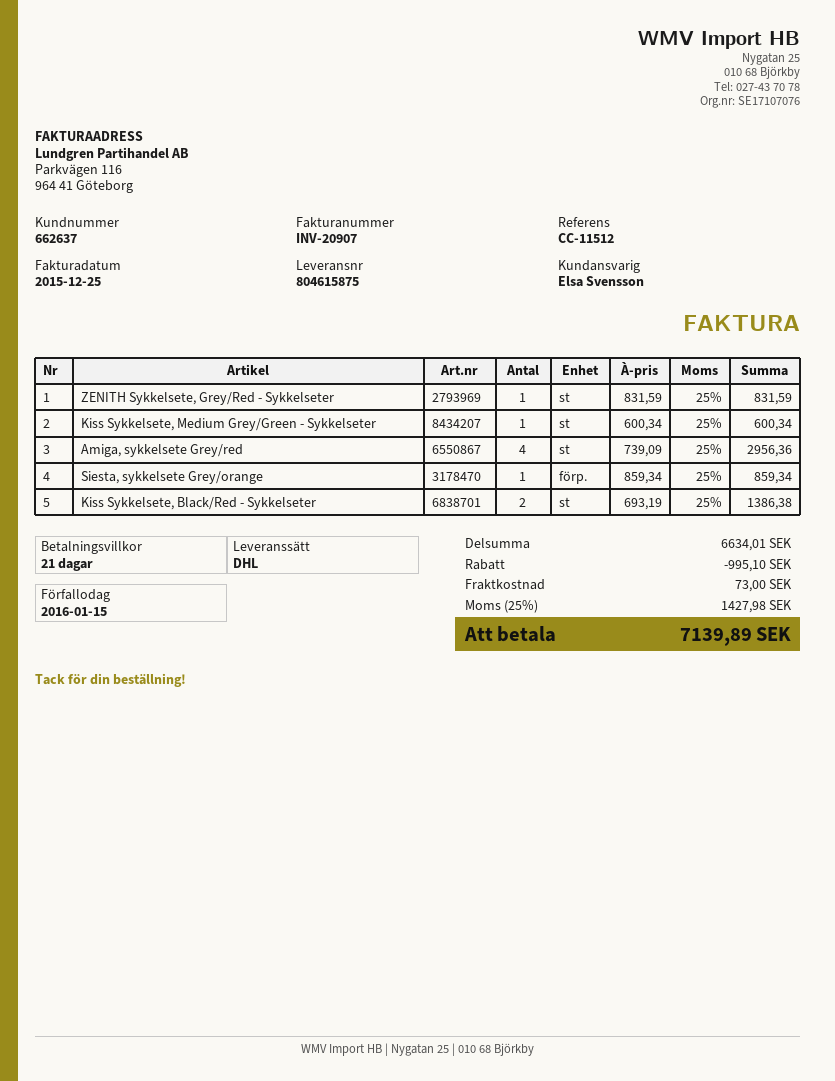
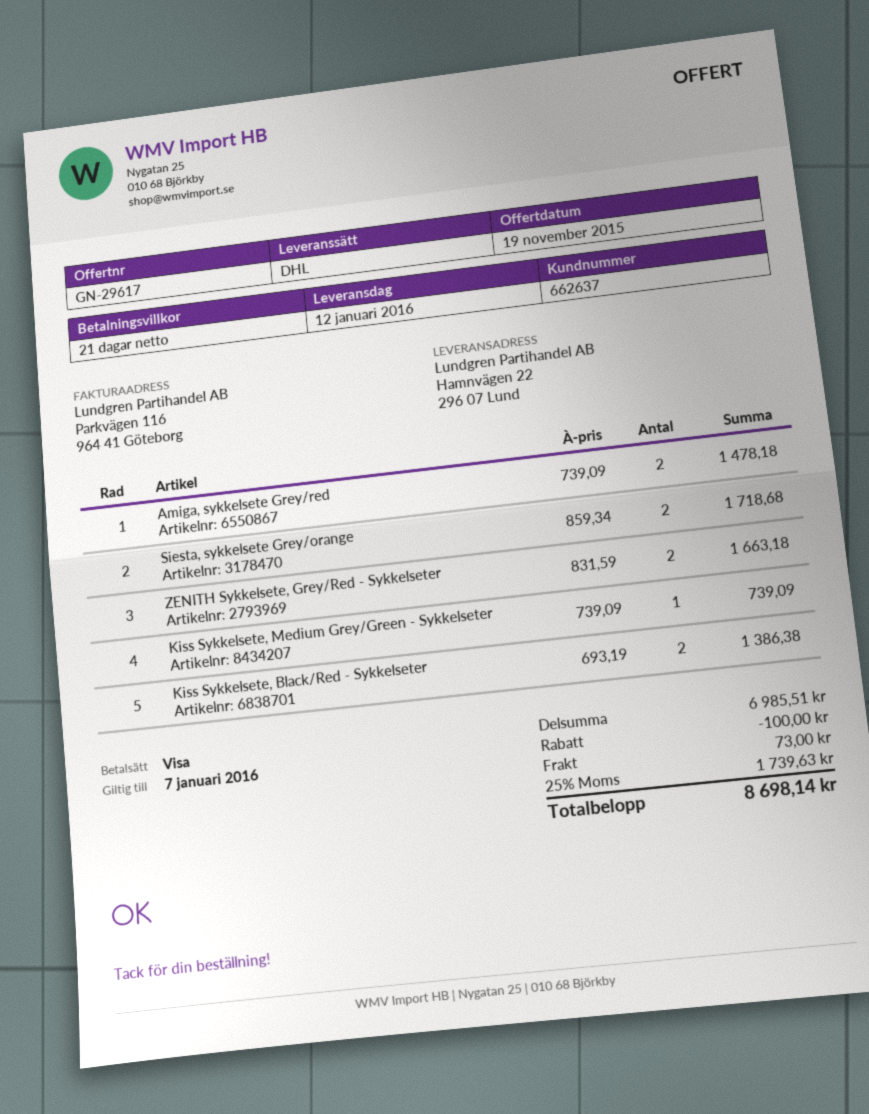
ZENITH Sykkelsete, Grey/Red - Sykkelseter: 1 x 831.59 = 831.59 -> 2 x 831.59 = 1663.18
Kiss Sykkelsete, Medium Grey/Green - Sykkelseter: 1 x 600.34 = 600.34 -> 1 x 739.09 = 739.09
Amiga, sykkelsete Grey/red: 4 x 739.09 = 2956.36 -> 2 x 739.09 = 1478.18
Siesta, sykkelsete Grey/orange: 1 x 859.34 = 859.34 -> 2 x 859.34 = 1718.68
subtotal: 6634.01 -> 6985.51
discount: 995.10 -> 100.00
tax: 25% = 1427.98 -> 25% = 1739.63
total: 7139.89 -> 8698.14

